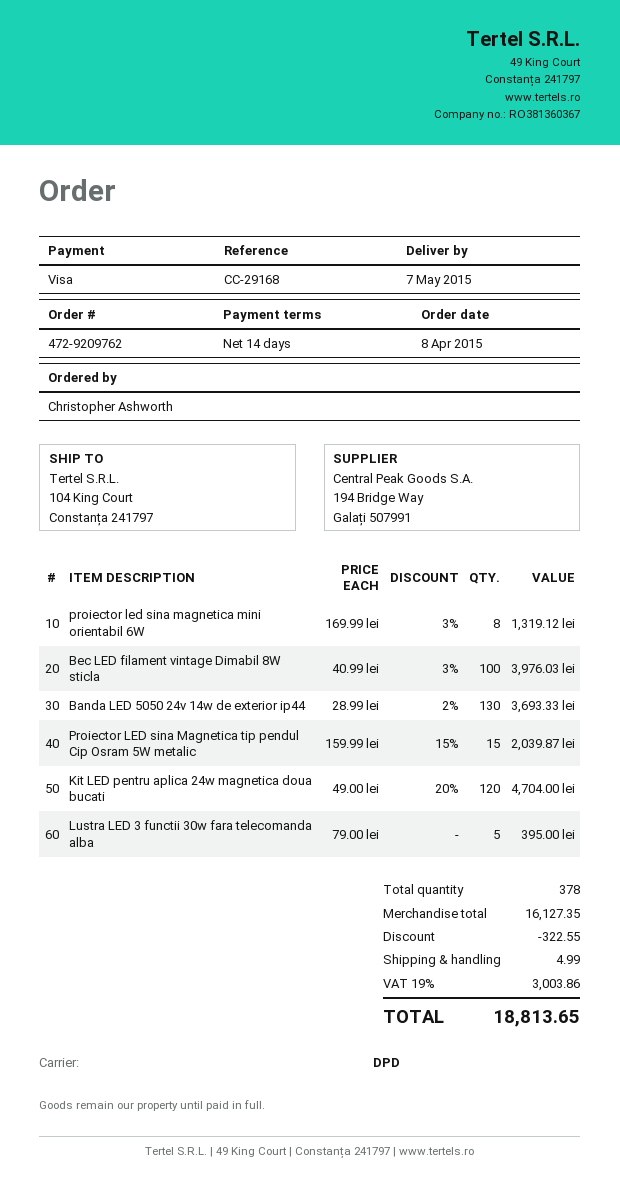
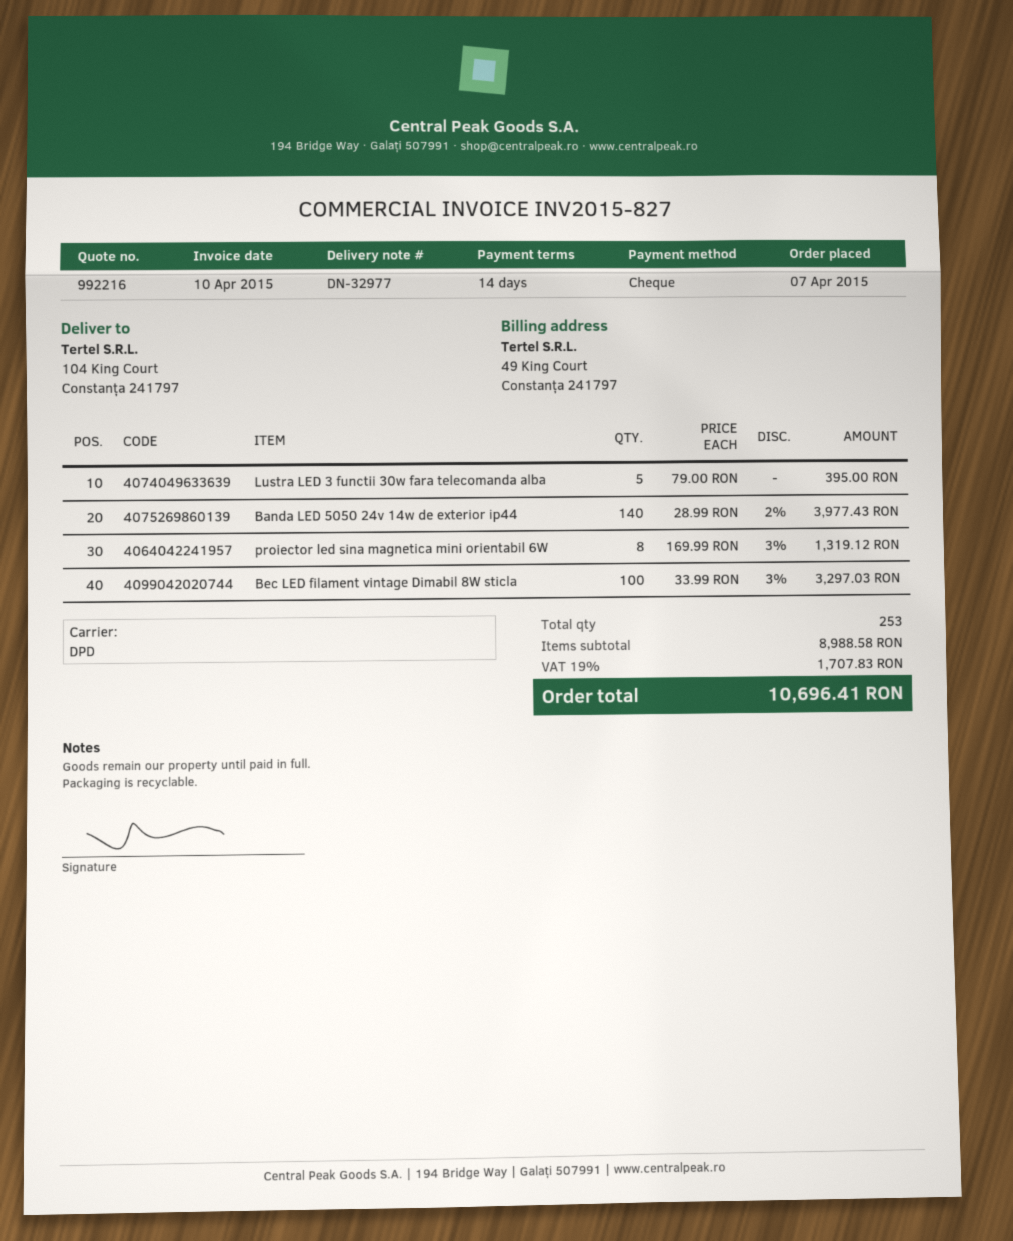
order date: 2015-04-08 -> 2015-04-07
payment method: Visa -> cheque
Bec LED filament vintage Dimabil 8W sticla: 100 x 40.99 - 3% = 3976.03 -> 100 x 33.99 - 3% = 3297.03
Banda LED 5050 24v 14w de exterior ip44: 130 x 28.99 - 2% = 3693.33 -> 140 x 28.99 - 2% = 3977.43
Proiector LED sina Magnetica tip pendul Cip Osram 5W metalic: 15 x 159.99 - 15% = 2039.87 -> none
Kit LED pentru aplica 24w magnetica doua bucati: 120 x 49.00 - 20% = 4704.00 -> none
total quantity: 378 -> 253
subtotal: 16127.35 -> 8988.58
discount: 322.55 -> none
shipping: 4.99 -> none
tax: 19% = 3003.86 -> 19% = 1707.83
total: 18813.65 -> 10696.41

